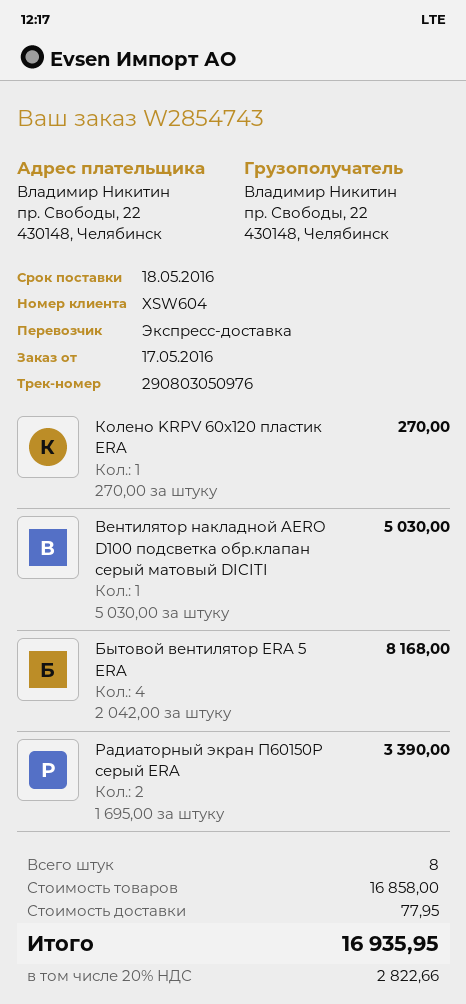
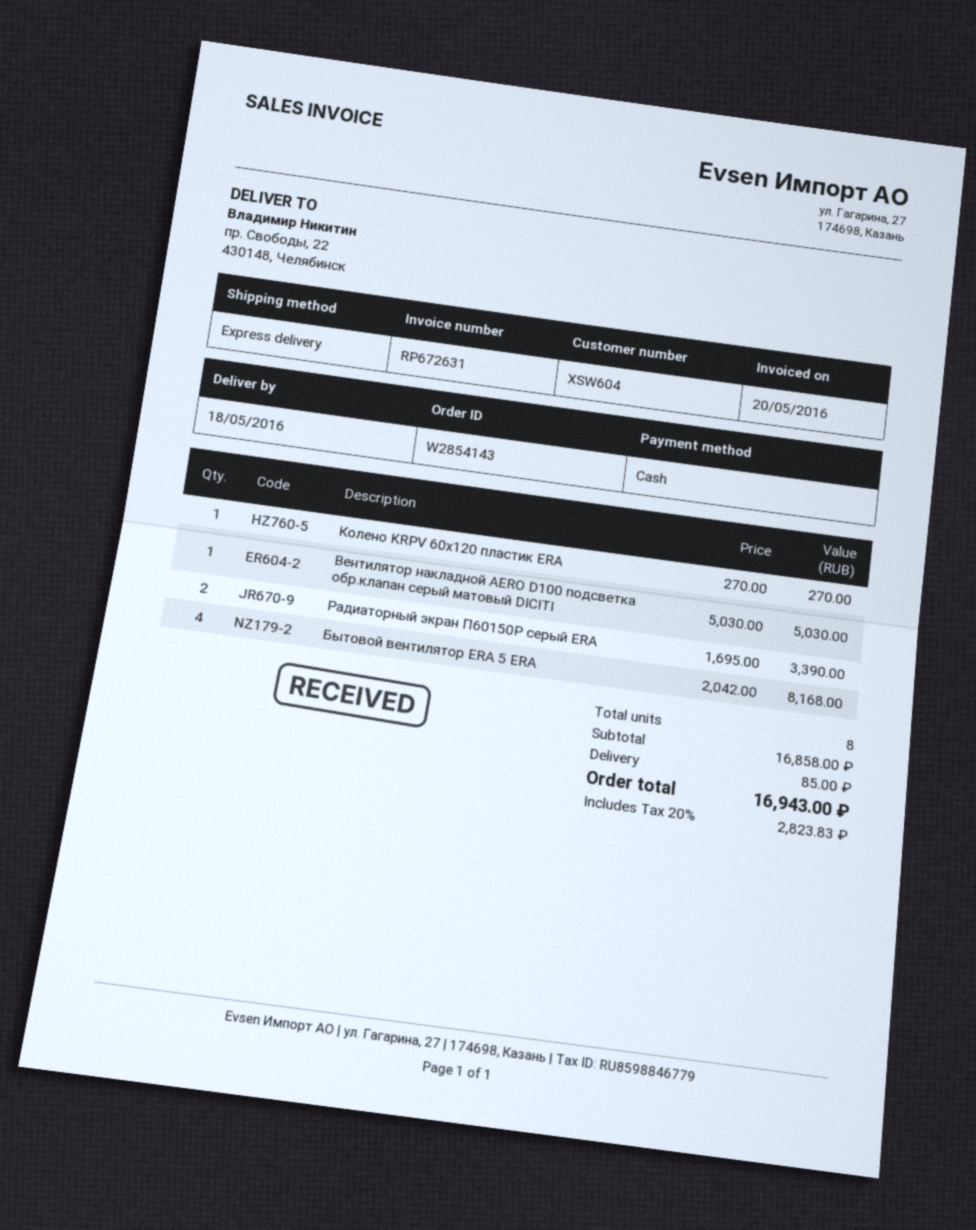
order number: W2854743 -> W2854143
shipping: 77.95 -> 85.00
tax: 20% = 2822.66 -> 20% = 2823.83
total: 16935.95 -> 16943.00

